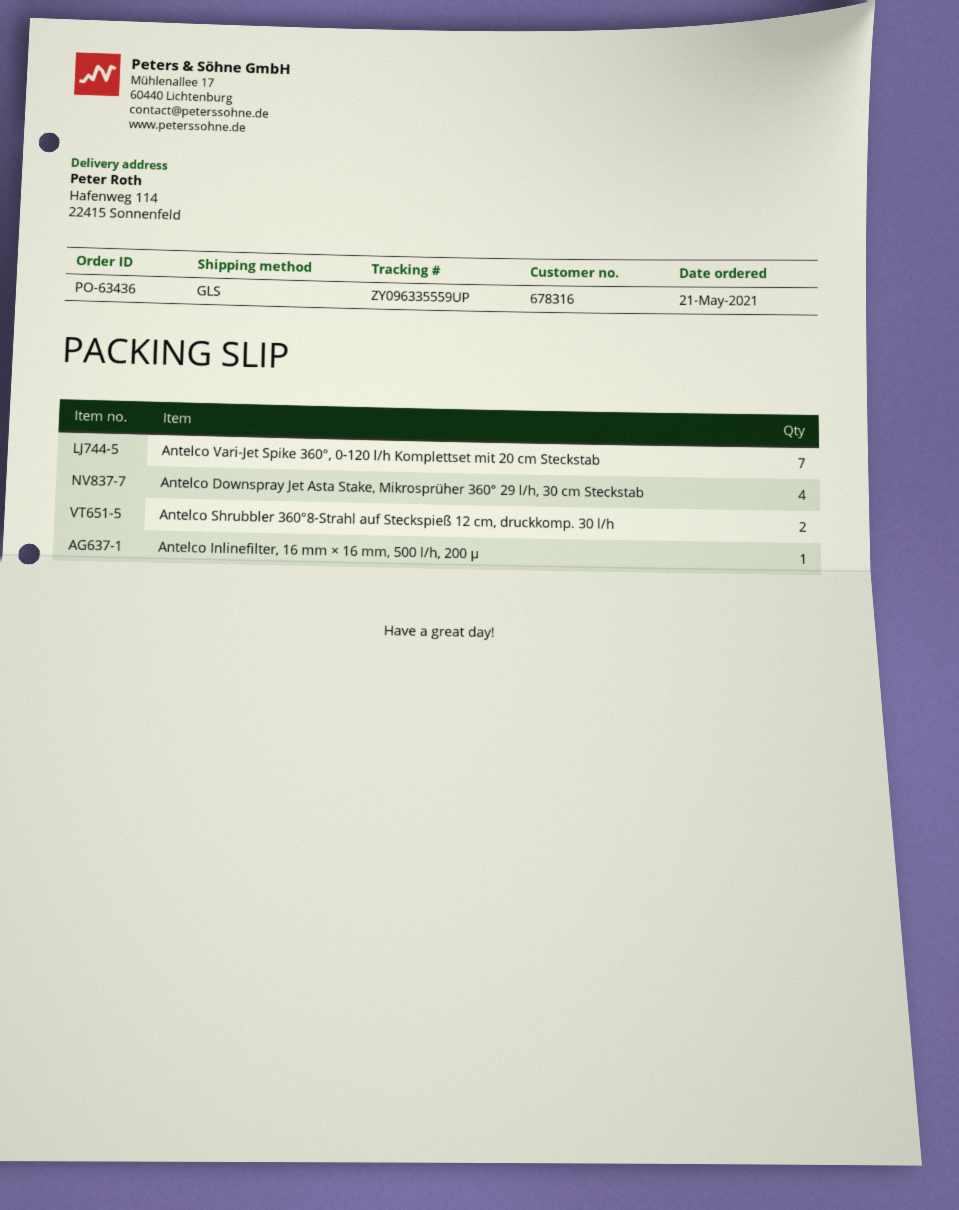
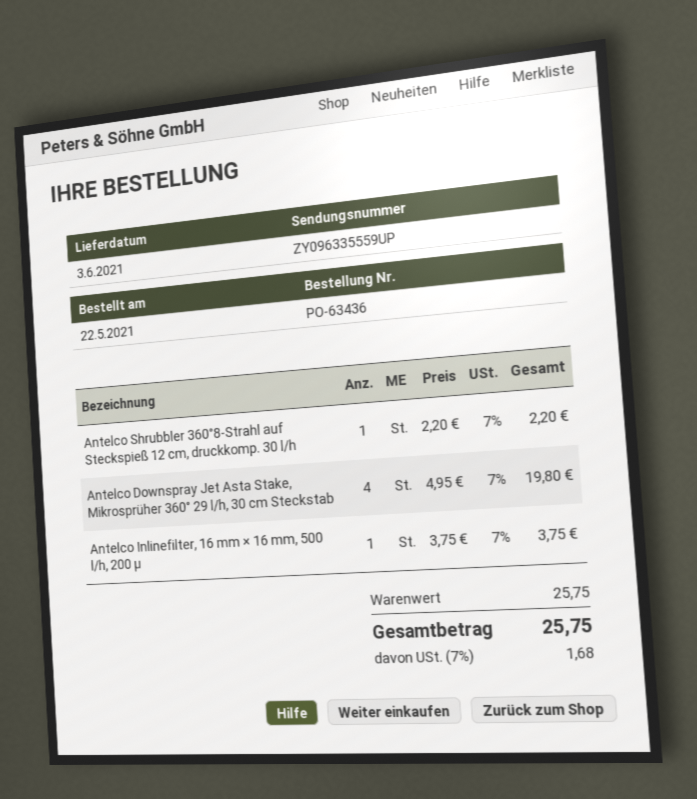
order date: 2021-05-21 -> 2021-05-22
Antelco Vari-Jet Spike 360°, 0-120 l/h Komplettset mit 20 cm Steckstab: 7 -> none
Antelco Shrubbler 360°8-Strahl auf Steckspieß 12 cm, druckkomp. 30 l/h: 2 -> 1

